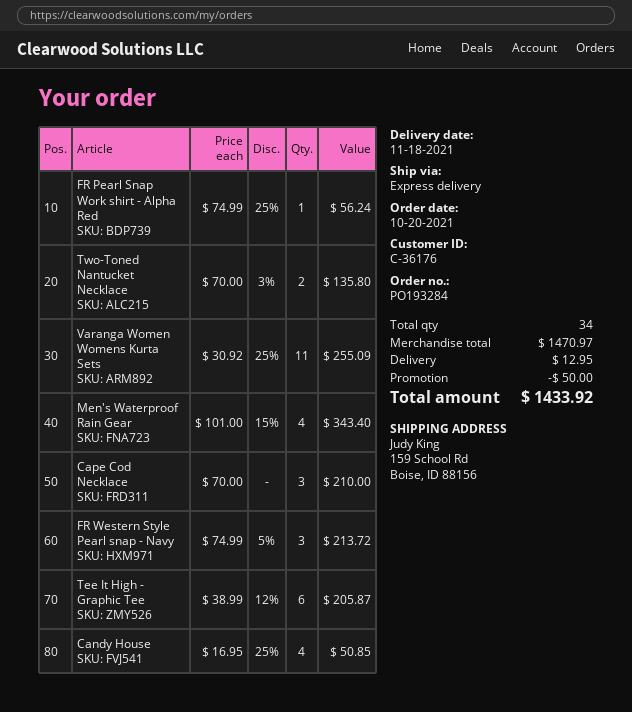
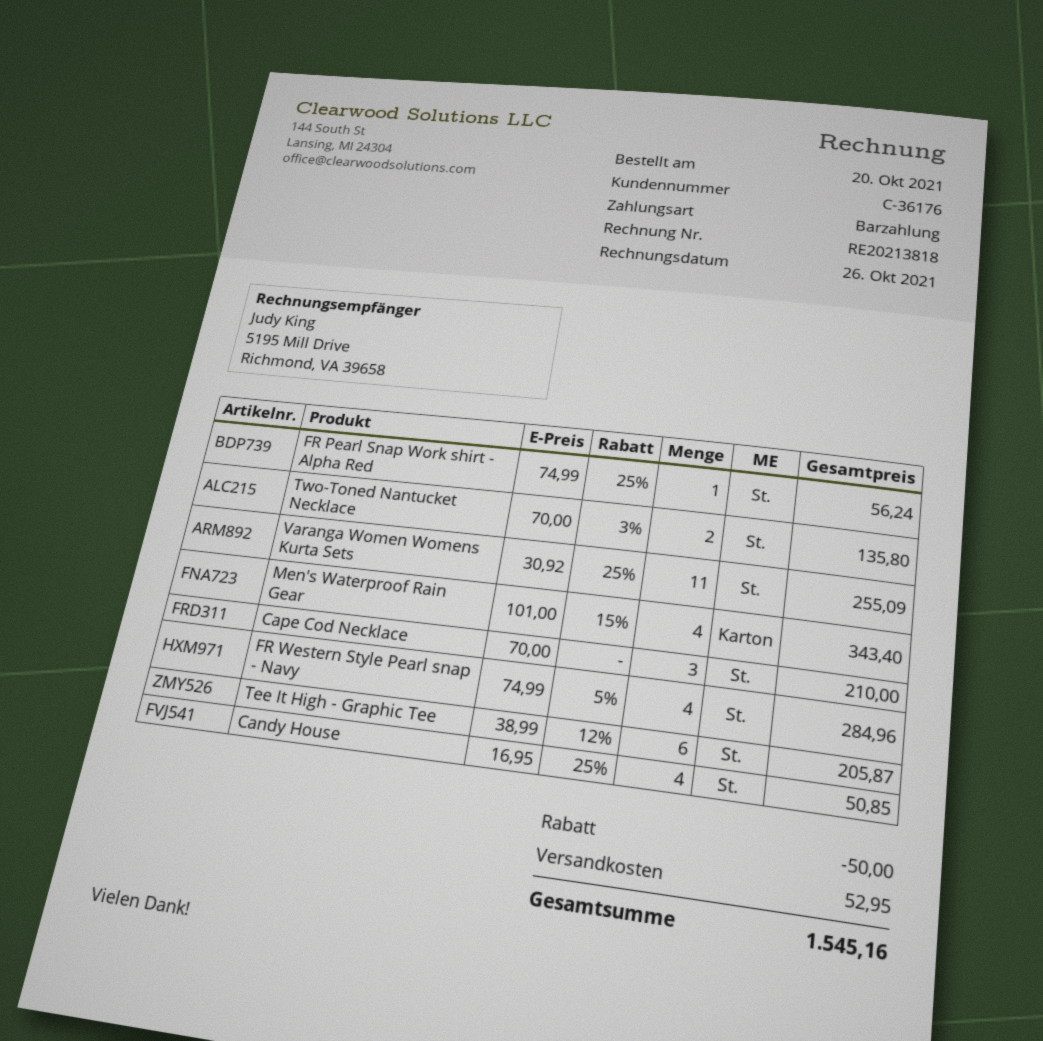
FR Western Style Pearl snap - Navy: 3 x 74.99 - 5% = 213.72 -> 4 x 74.99 - 5% = 284.96
shipping: 12.95 -> 52.95
total: 1433.92 -> 1545.16

